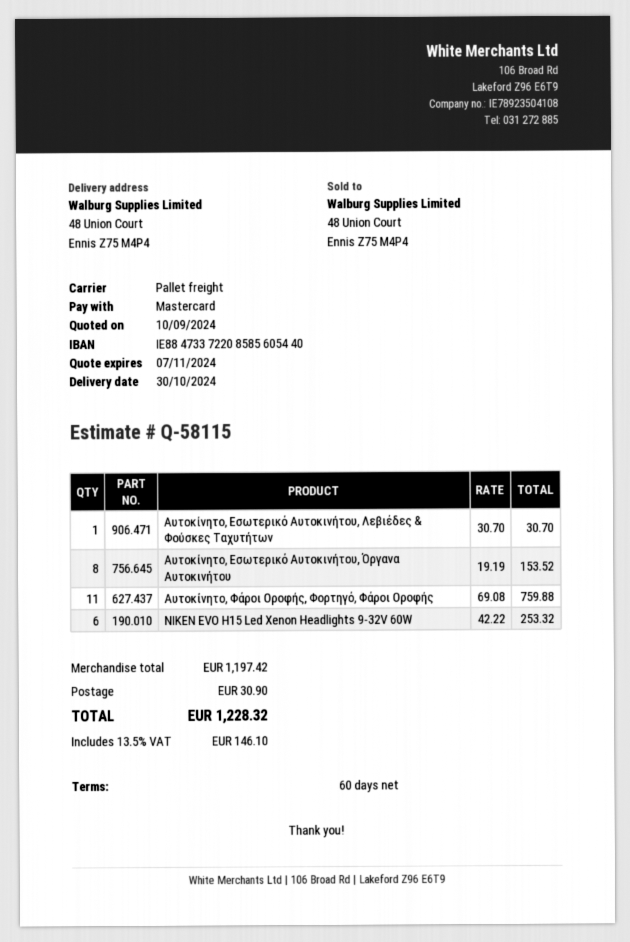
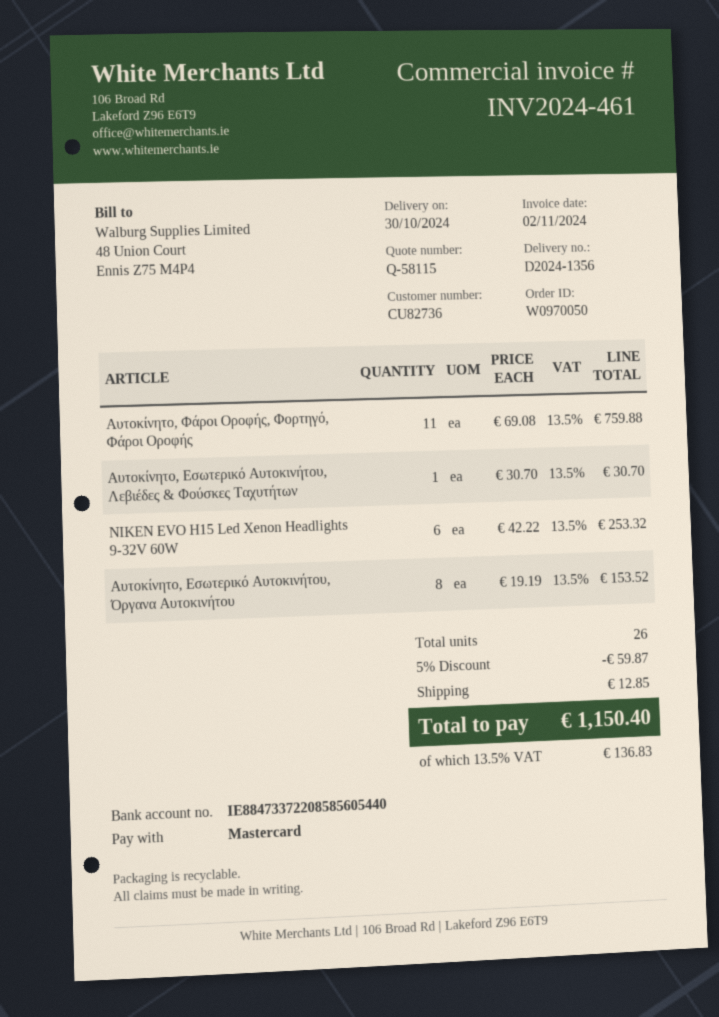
discount: none -> 5% = 59.87
shipping: 30.90 -> 12.85
tax: 13.5% = 146.10 -> 13.5% = 136.83
total: 1228.32 -> 1150.40

